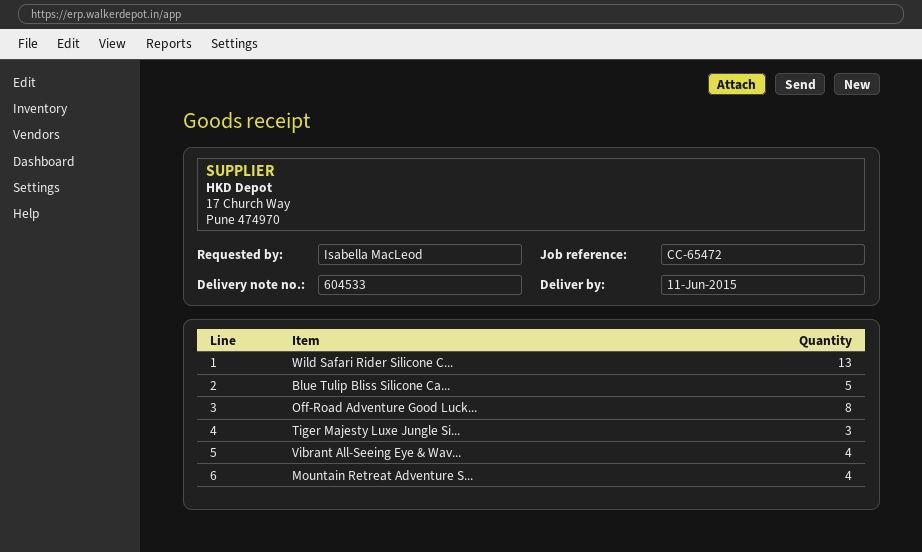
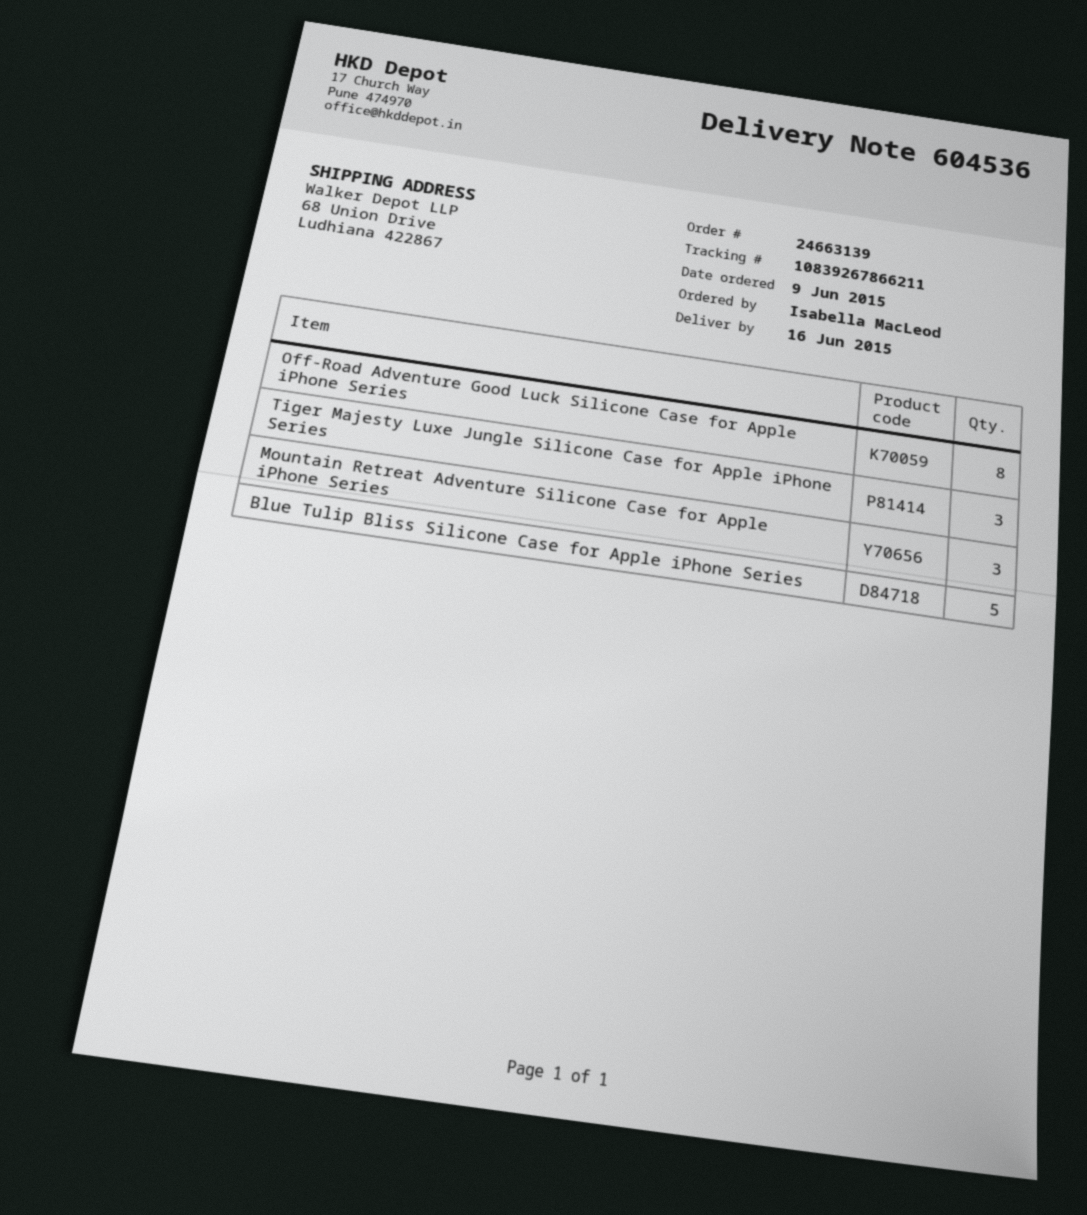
delivery note number: 604533 -> 604536
delivery date: 2015-06-11 -> 2015-06-16
Wild Safari Rider Silicone C...: 13 -> none
Vibrant All-Seeing Eye & Wav...: 4 -> none
Mountain Retreat Adventure S...: 4 -> 3

